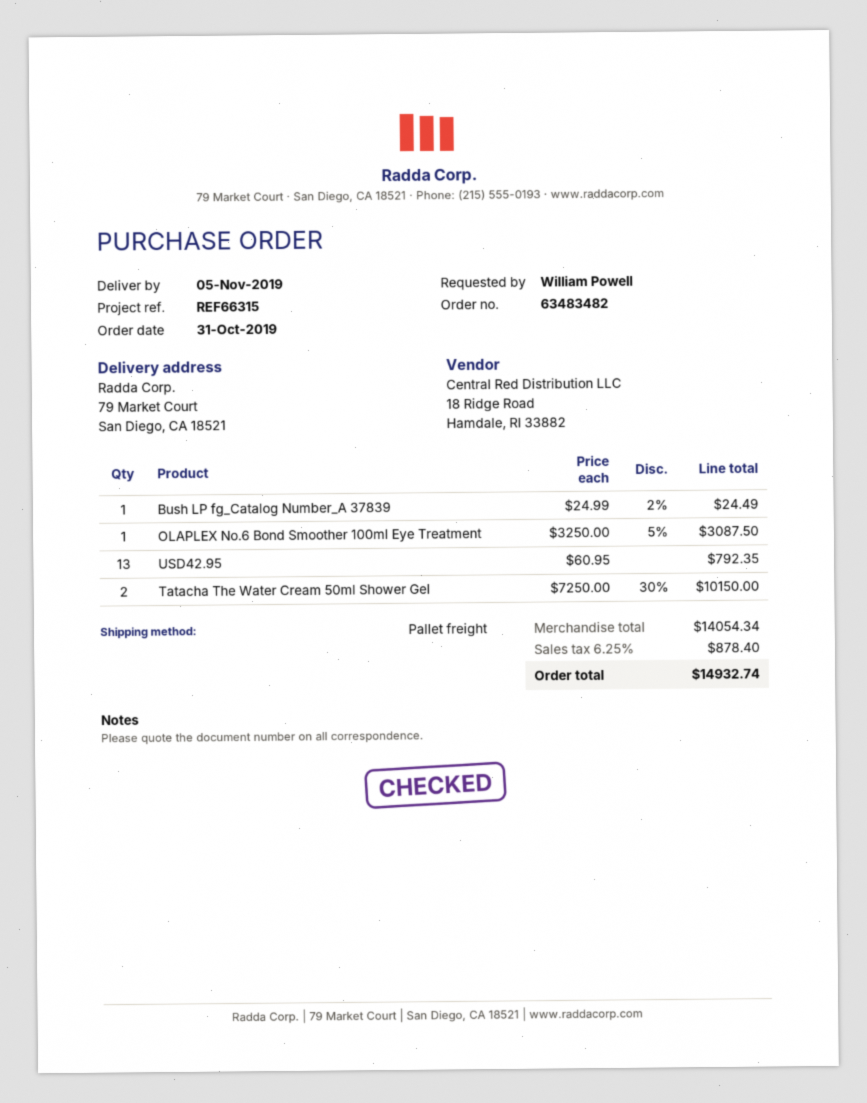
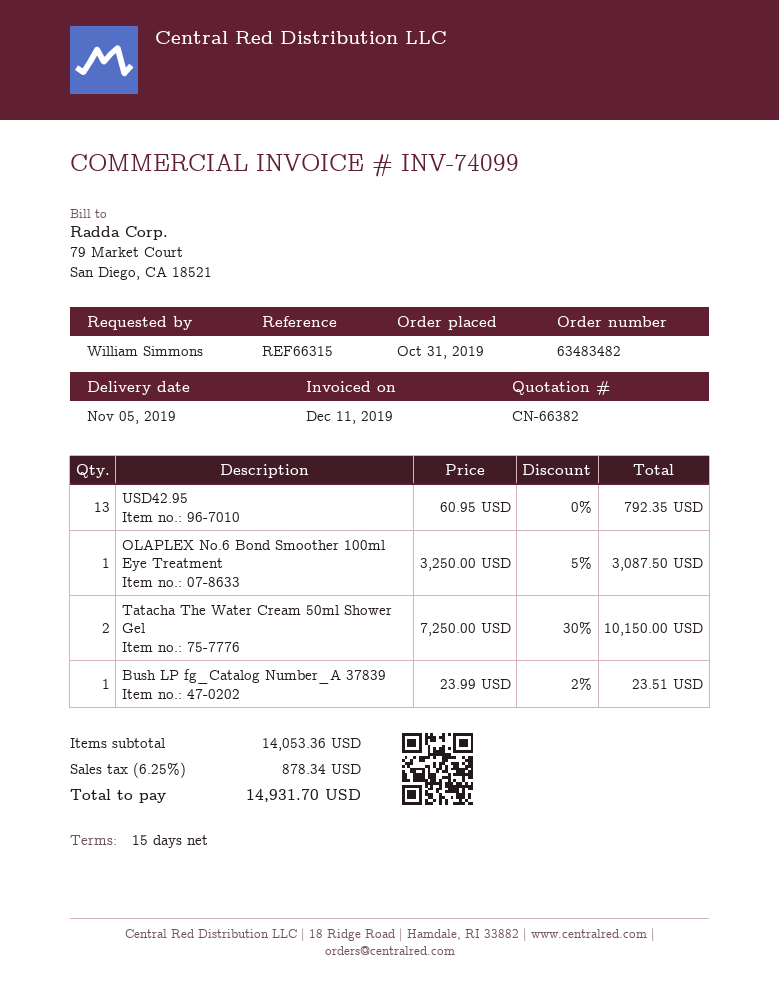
ordered by: William Powell -> William Simmons
Bush LP fg_Catalog Number_A 37839: 1 x 24.99 - 2% = 24.49 -> 1 x 23.99 - 2% = 23.51
subtotal: 14054.34 -> 14053.36
tax: 6.25% = 878.40 -> 6.25% = 878.34
total: 14932.74 -> 14931.70

